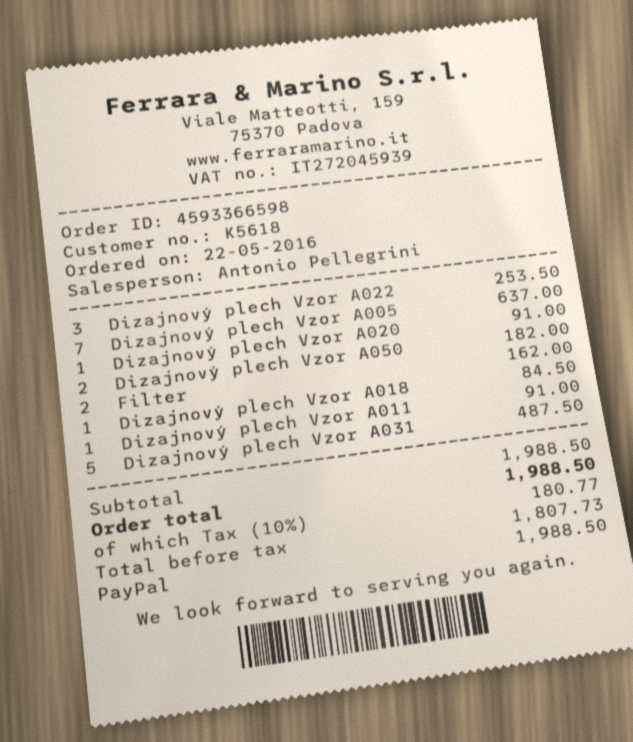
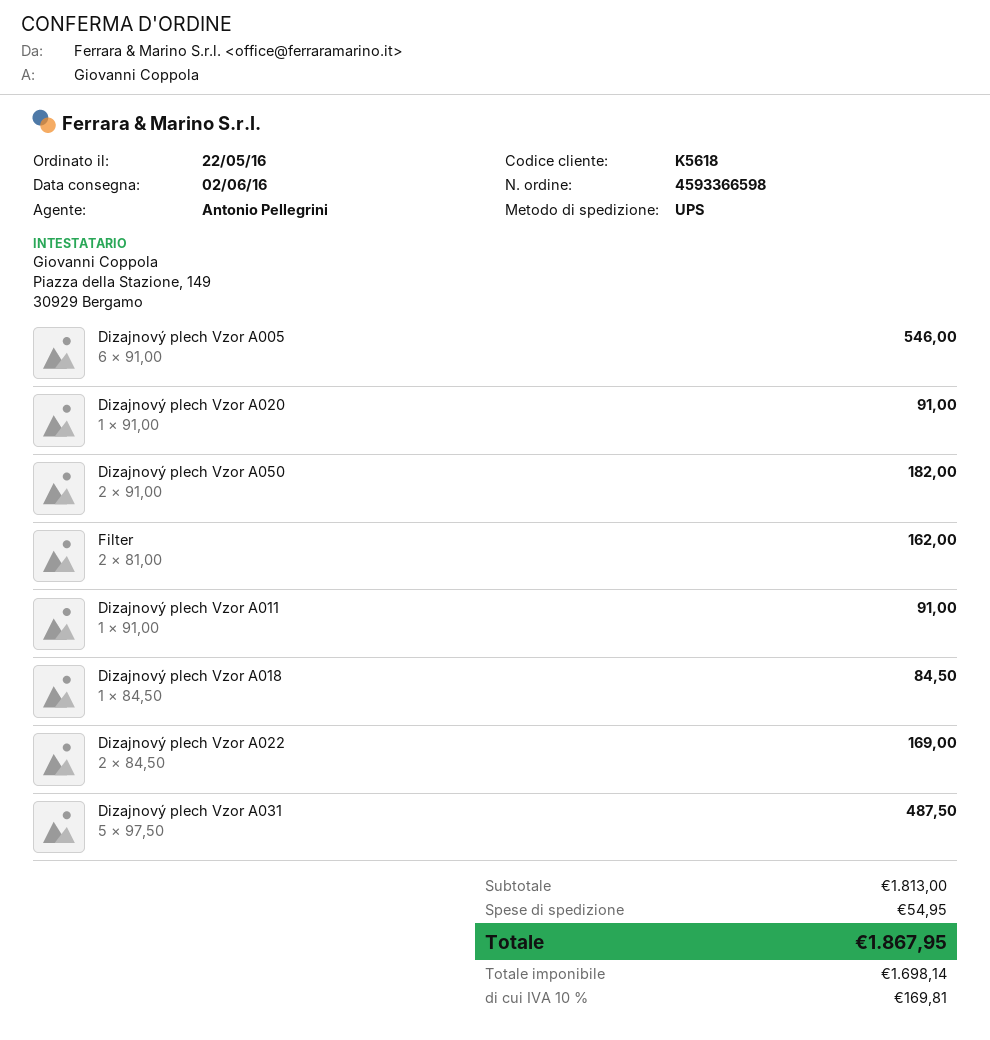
Dizajnový plech Vzor A022: 3 for 253.50 -> 2 for 169.00
Dizajnový plech Vzor A005: 7 for 637.00 -> 6 for 546.00
subtotal: 1988.50 -> 1813.00
shipping: none -> 54.95
net: 1807.73 -> 1698.14
tax: 10% = 180.77 -> 10% = 169.81
total: 1988.50 -> 1867.95

